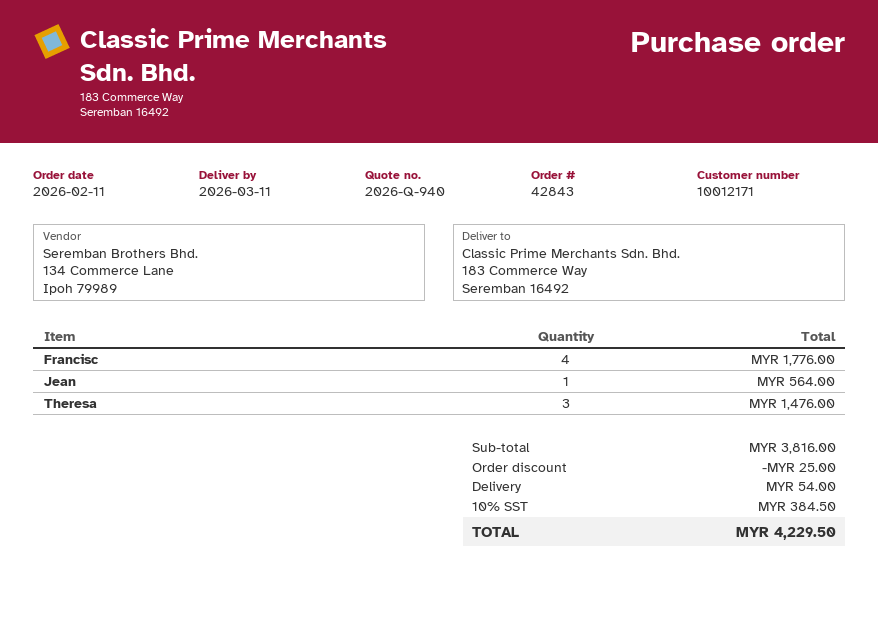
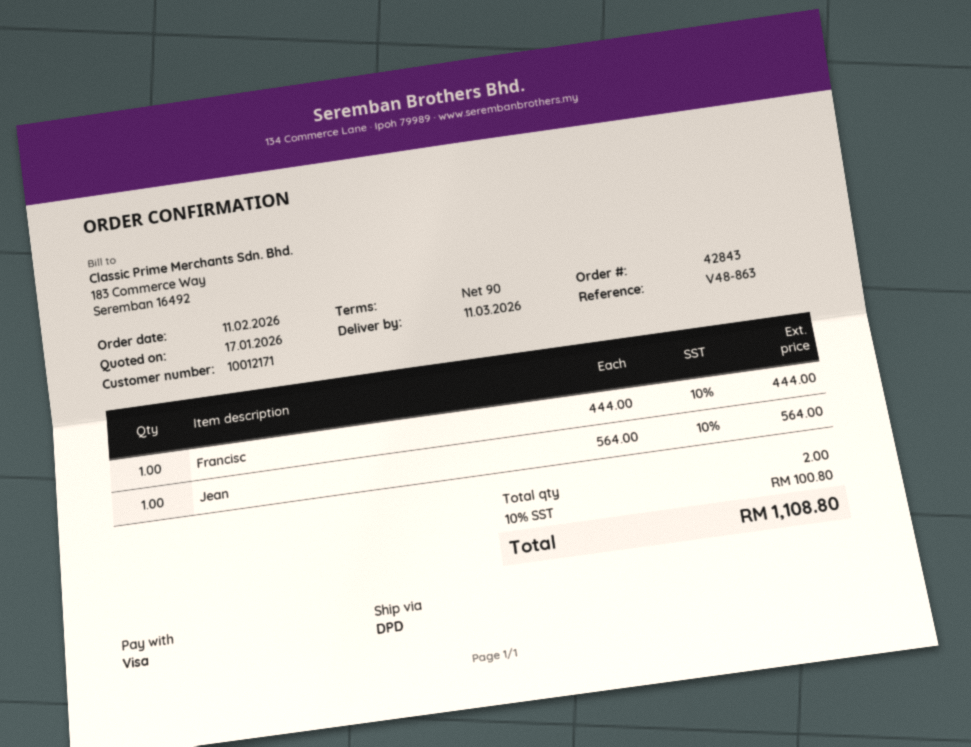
Francisc: 4 for 1776.00 -> 1 for 444.00
Theresa: 3 for 1476.00 -> none
discount: 25.00 -> none
shipping: 54.00 -> none
tax: 10% = 384.50 -> 10% = 100.80
total: 4229.50 -> 1108.80

